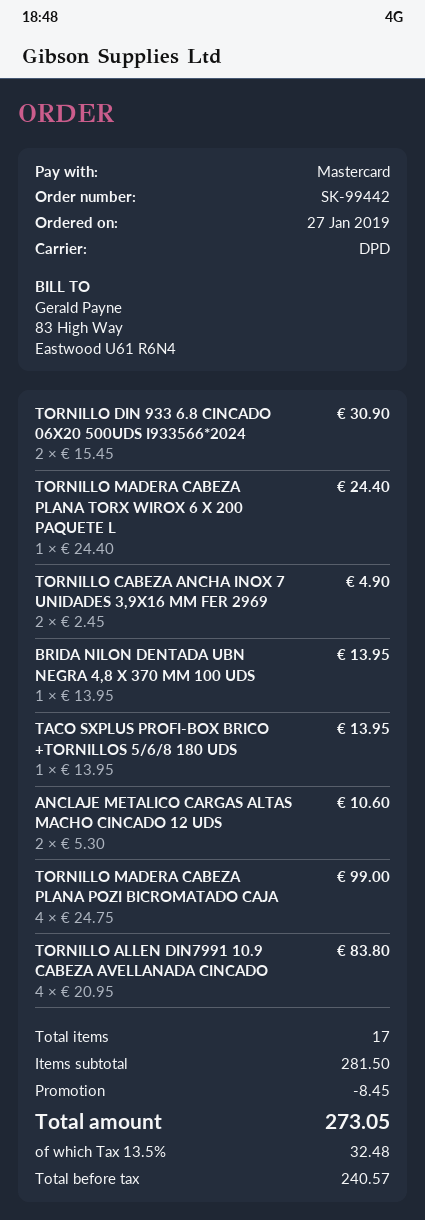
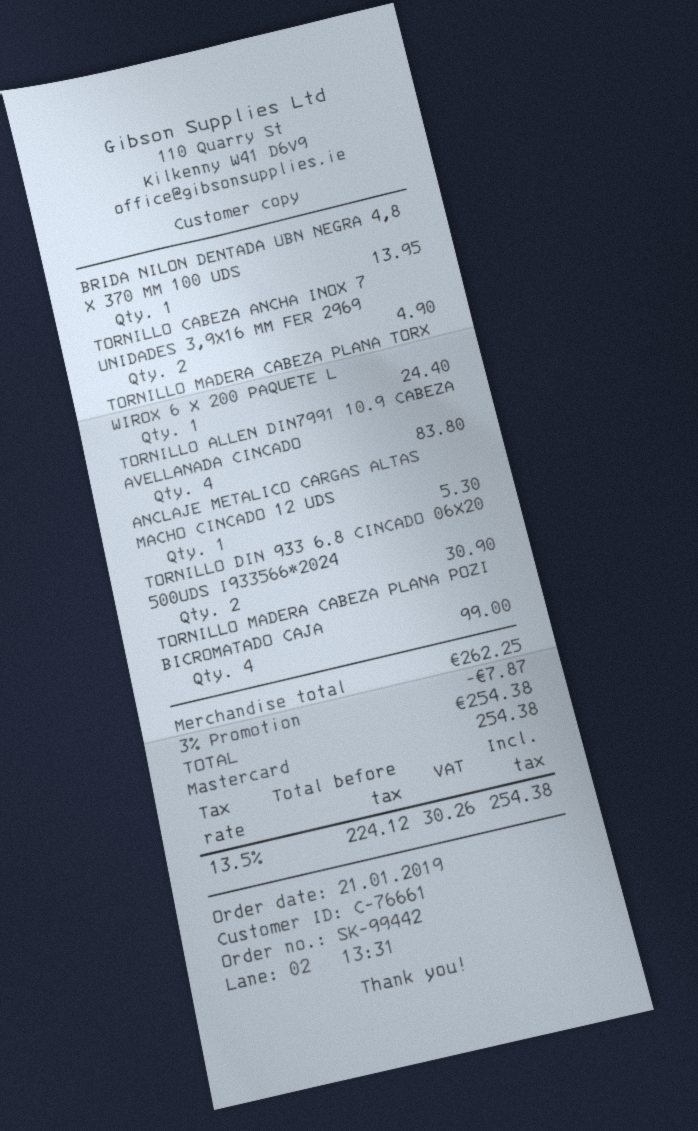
order date: 2019-01-27 -> 2019-01-21
TACO SXPLUS PROFI-BOX BRICO +TORNILLOS 5/6/8 180 UDS: 1 for 13.95 -> none
ANCLAJE METALICO CARGAS ALTAS MACHO CINCADO 12 UDS: 2 for 10.60 -> 1 for 5.30
subtotal: 281.50 -> 262.25
discount: 8.45 -> 7.87
net: 240.57 -> 224.12
tax: 13.5% = 32.48 -> 13.5% = 30.26
total: 273.05 -> 254.38

